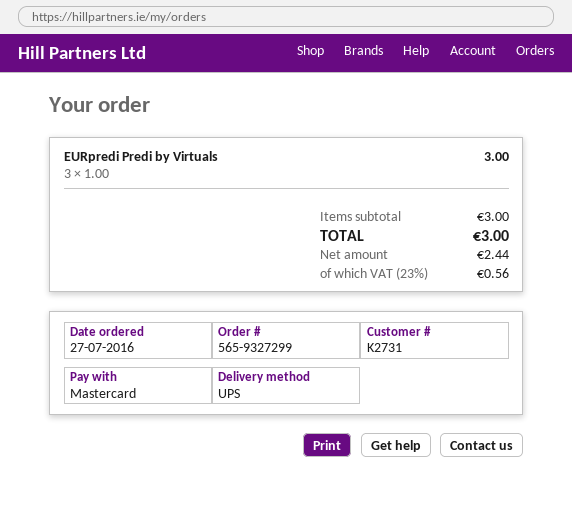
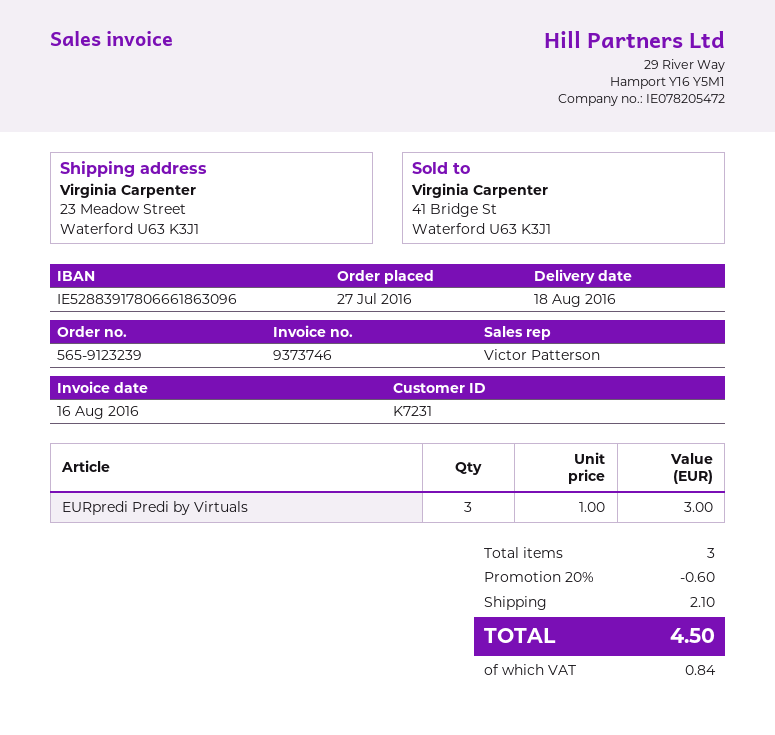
order number: 565-9327299 -> 565-9123239
customer number: K2731 -> K7231
discount: none -> 20% = 0.60
shipping: none -> 2.10
tax: 0.56 -> 0.84
total: 3.00 -> 4.50

